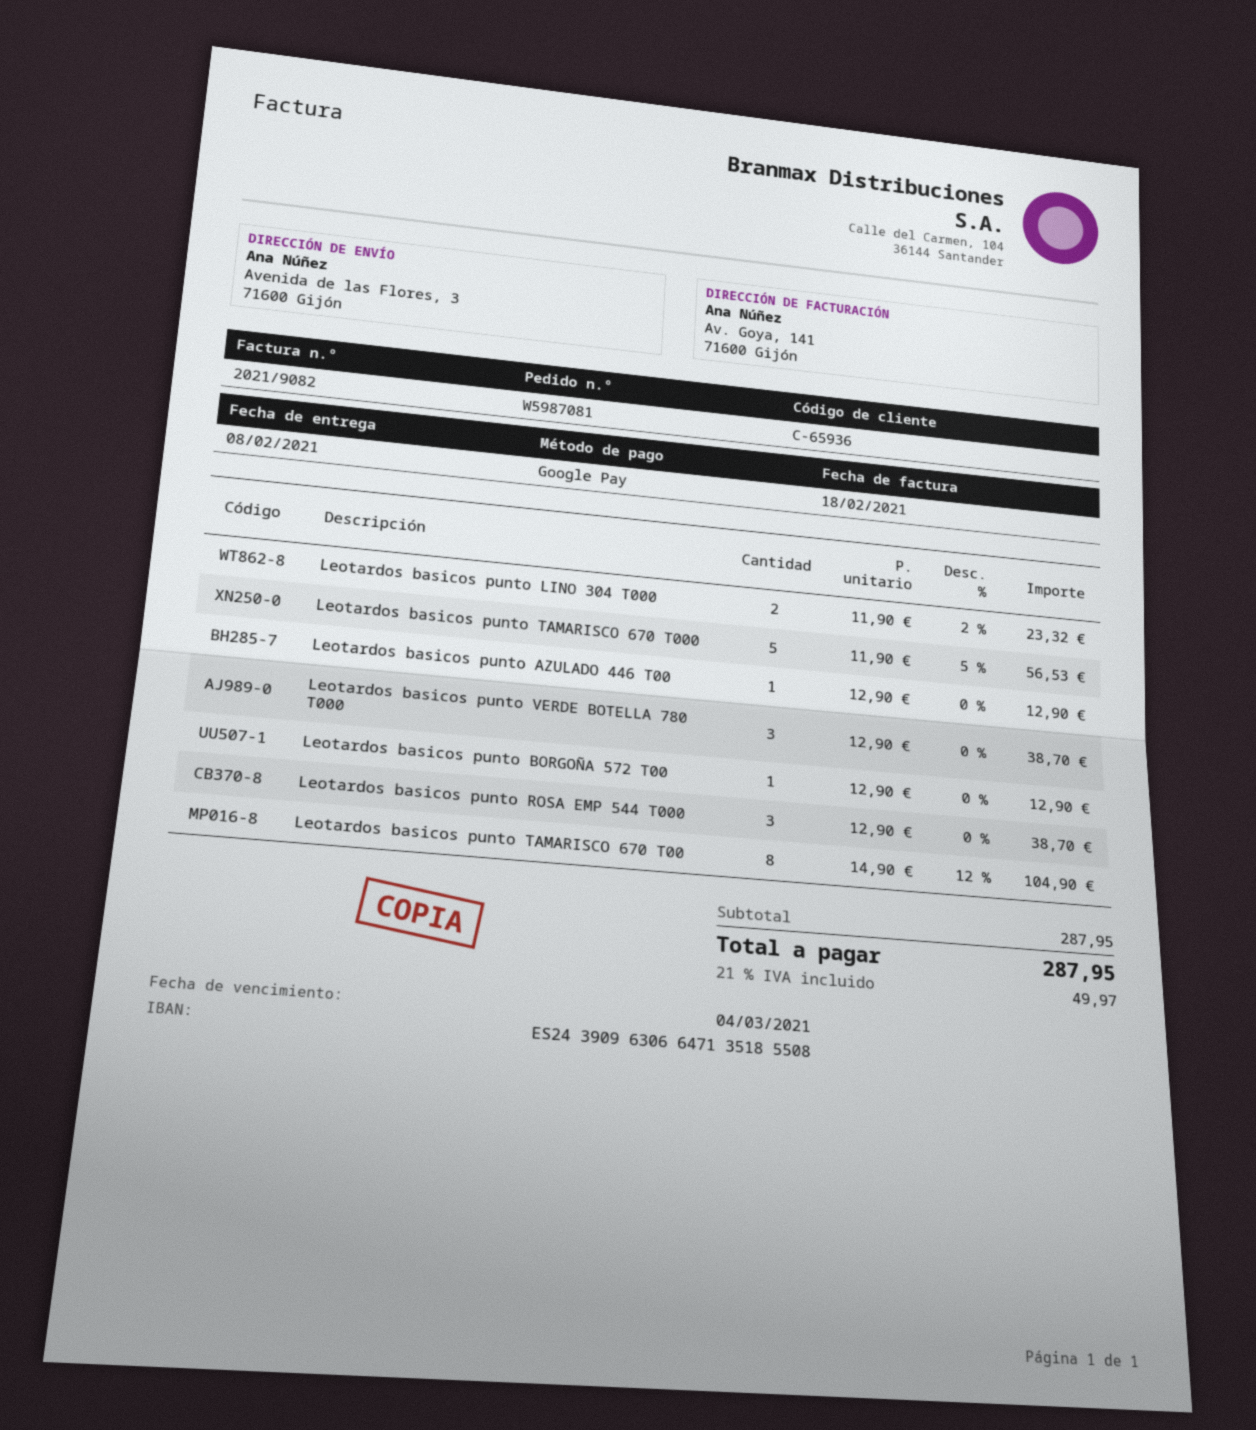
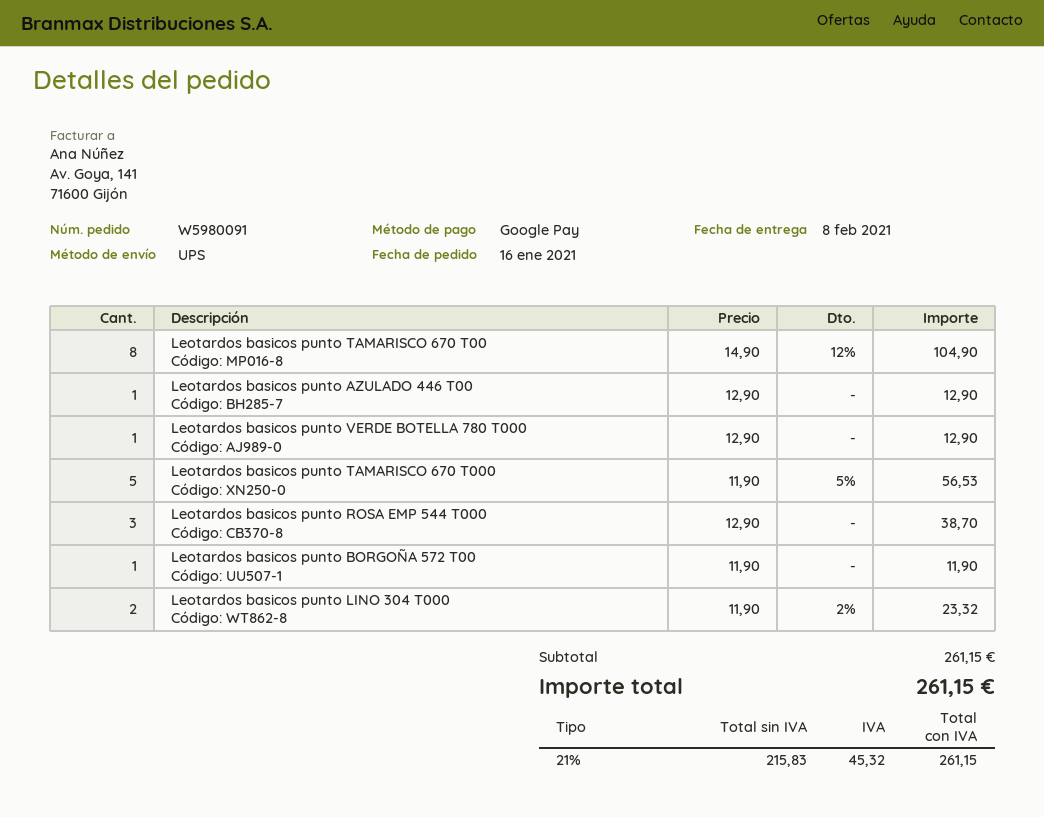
order number: W5987081 -> W5980091
Leotardos basicos punto VERDE BOTELLA 780 T000: 3 x 12.90 = 38.70 -> 1 x 12.90 = 12.90
Leotardos basicos punto BORGOÑA 572 T00: 1 x 12.90 = 12.90 -> 1 x 11.90 = 11.90
subtotal: 287.95 -> 261.15
tax: 21% = 49.97 -> 21% = 45.32
total: 287.95 -> 261.15

